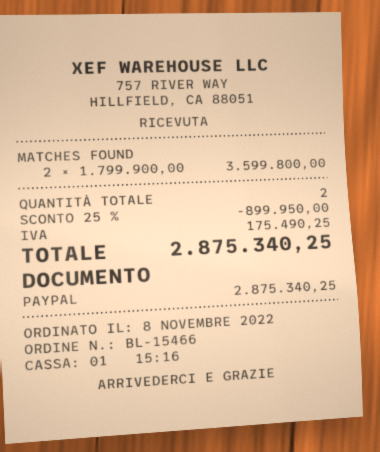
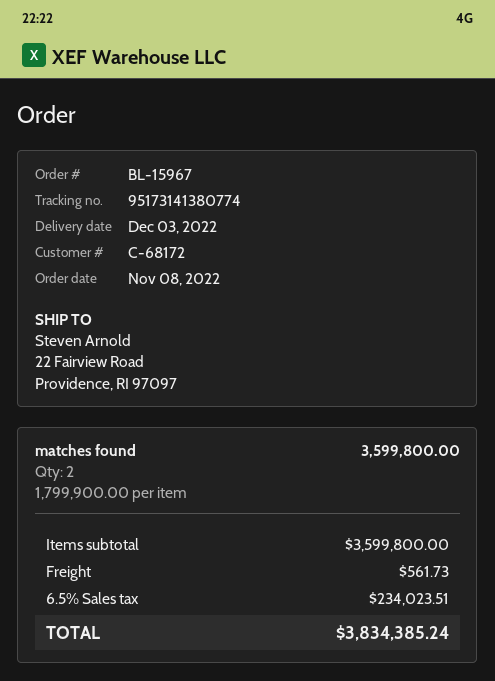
order number: BL-15466 -> BL-15967
discount: 25% = 899950.00 -> none
shipping: none -> 561.73
tax: 175490.25 -> 234023.51
total: 2875340.25 -> 3834385.24

